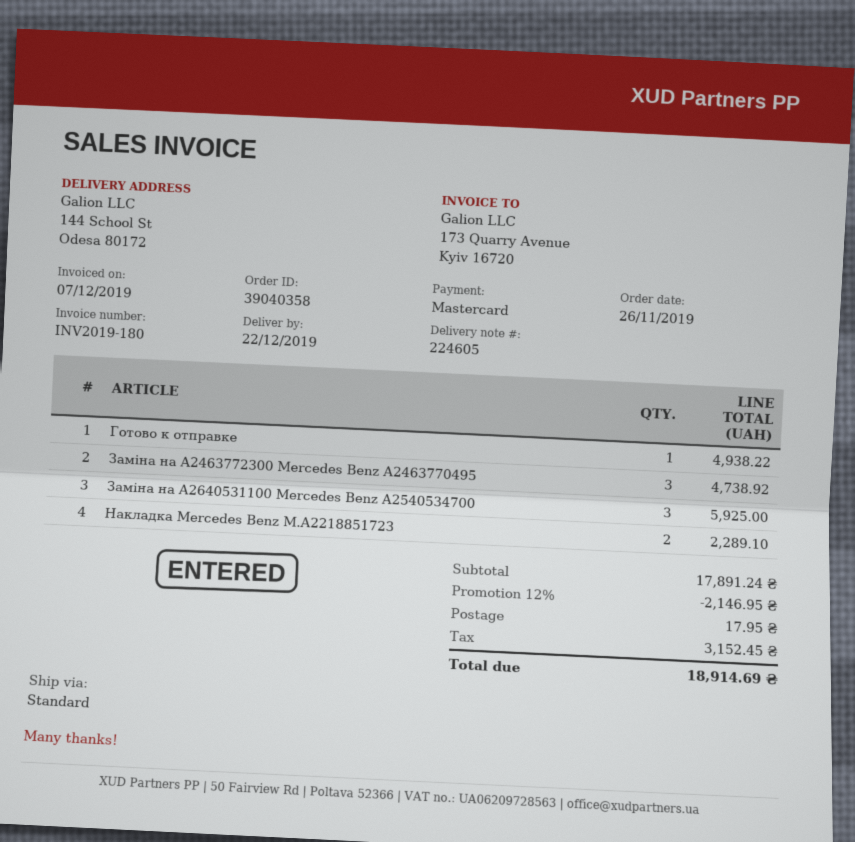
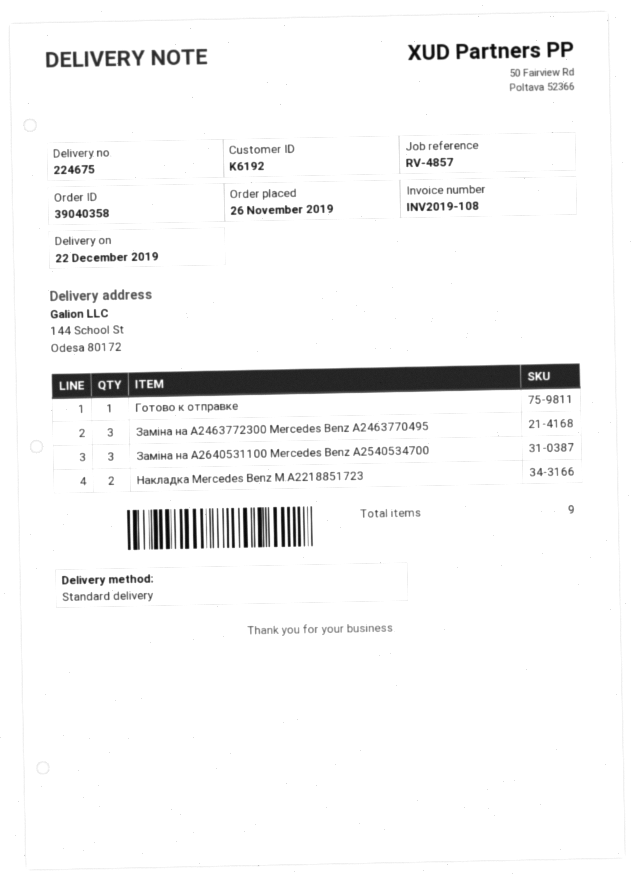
delivery note number: 224605 -> 224675
invoice number: INV2019-180 -> INV2019-108

